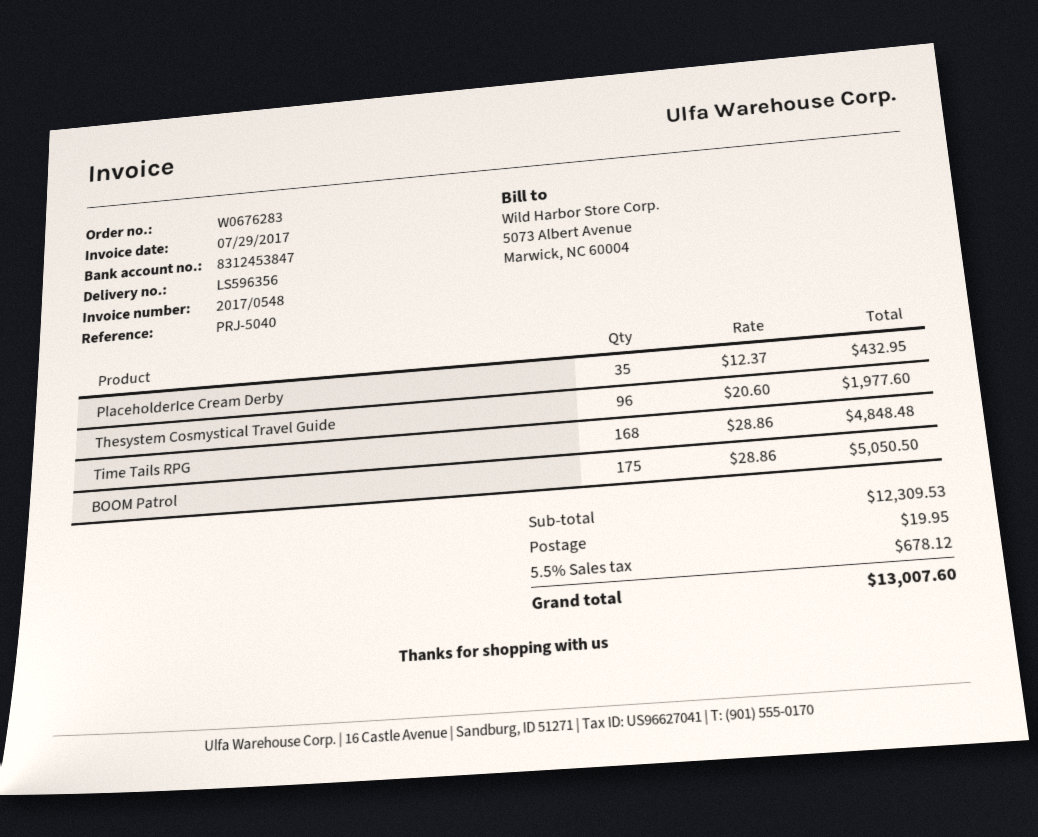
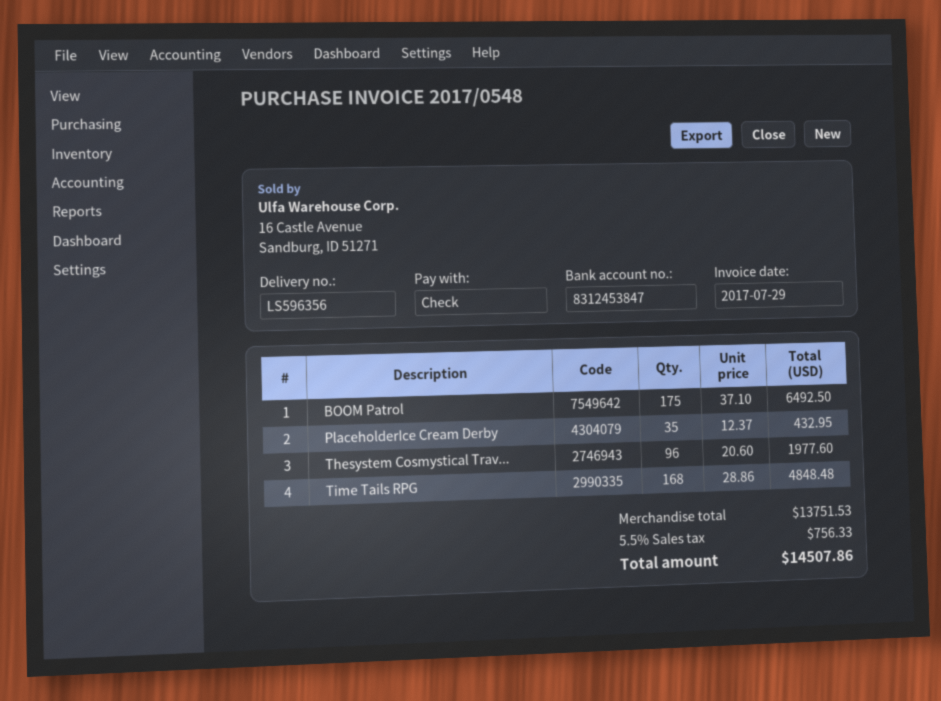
BOOM Patrol: 175 x 28.86 = 5050.50 -> 175 x 37.10 = 6492.50
subtotal: 12309.53 -> 13751.53
shipping: 19.95 -> none
tax: 5.5% = 678.12 -> 5.5% = 756.33
total: 13007.60 -> 14507.86

